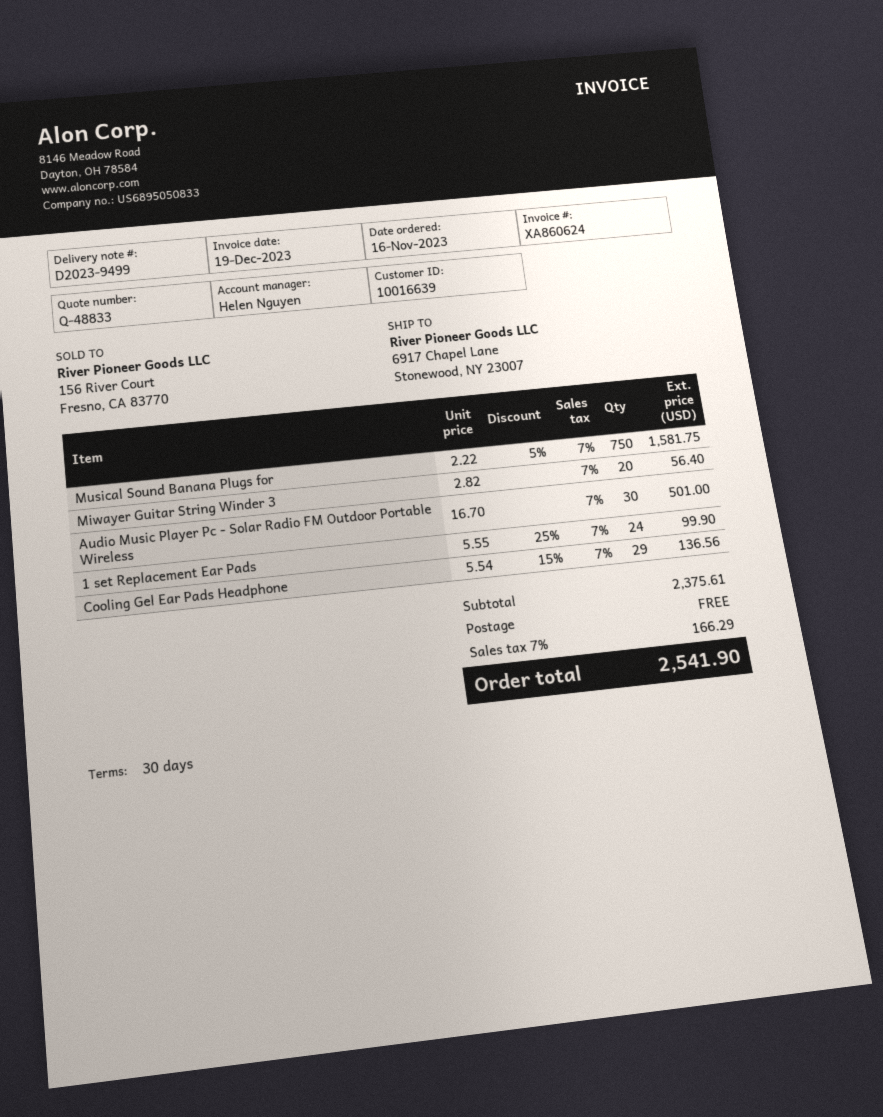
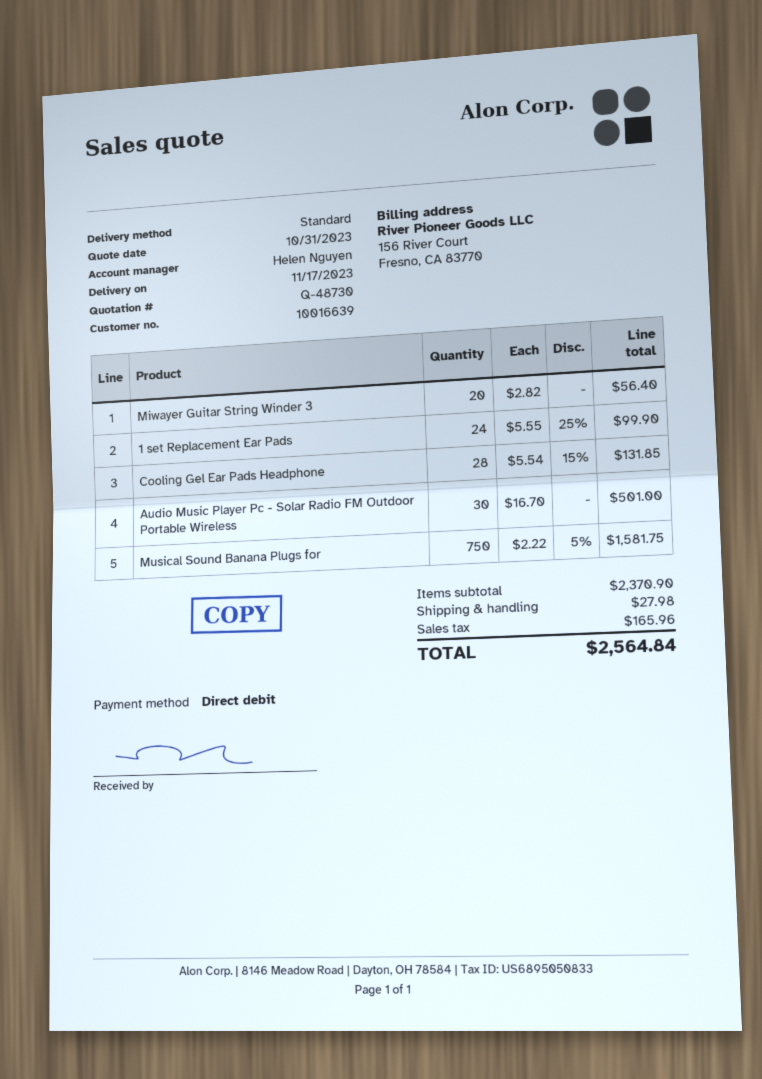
quote number: Q-48833 -> Q-48730
Cooling Gel Ear Pads Headphone: 29 x 5.54 - 15% = 136.56 -> 28 x 5.54 - 15% = 131.85
subtotal: 2375.61 -> 2370.90
shipping: 0.00 -> 27.98
tax: 166.29 -> 165.96
total: 2541.90 -> 2564.84

